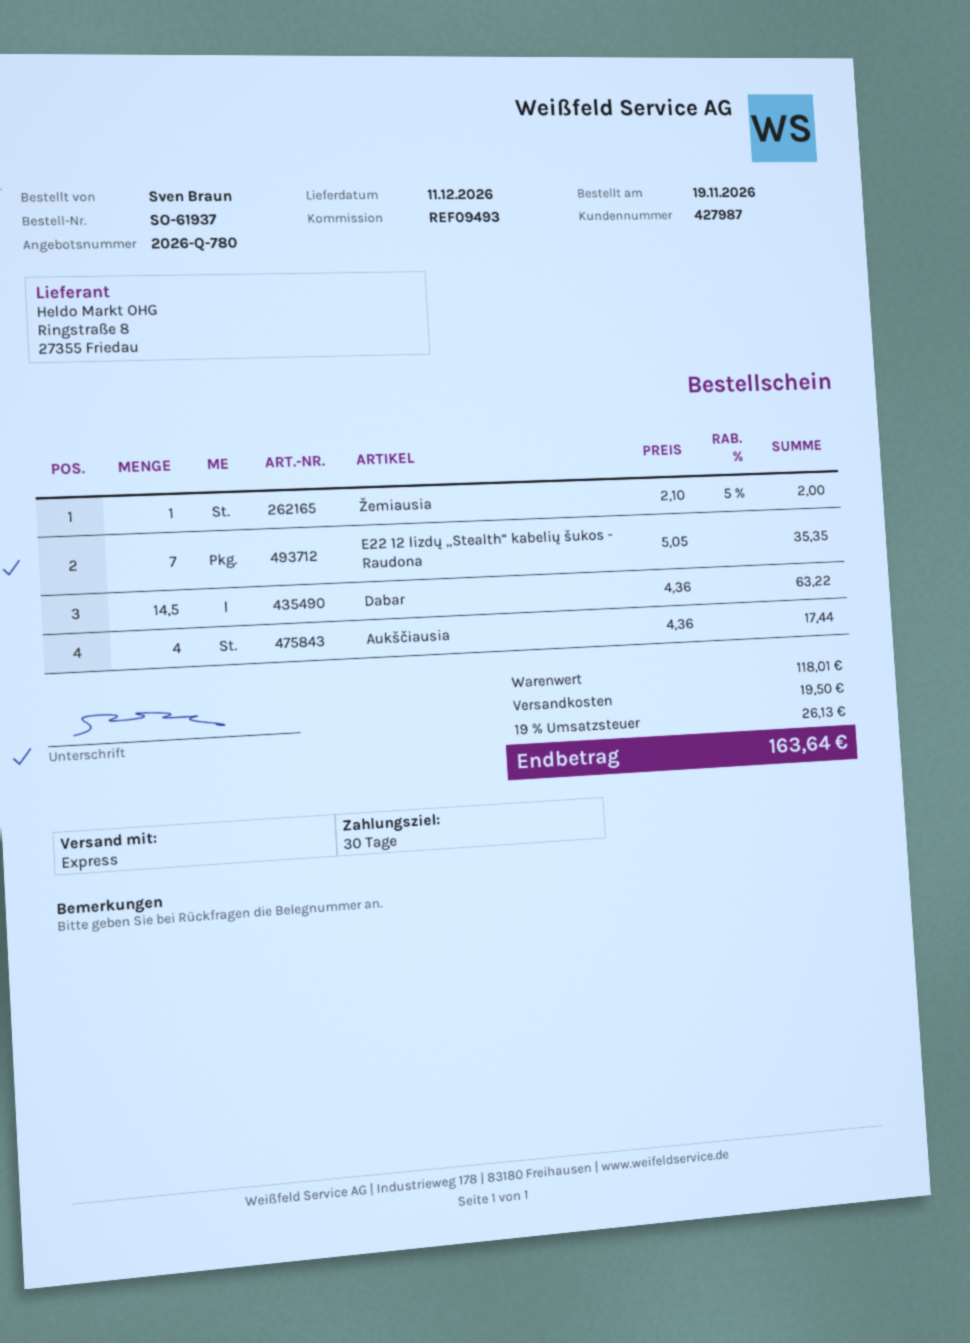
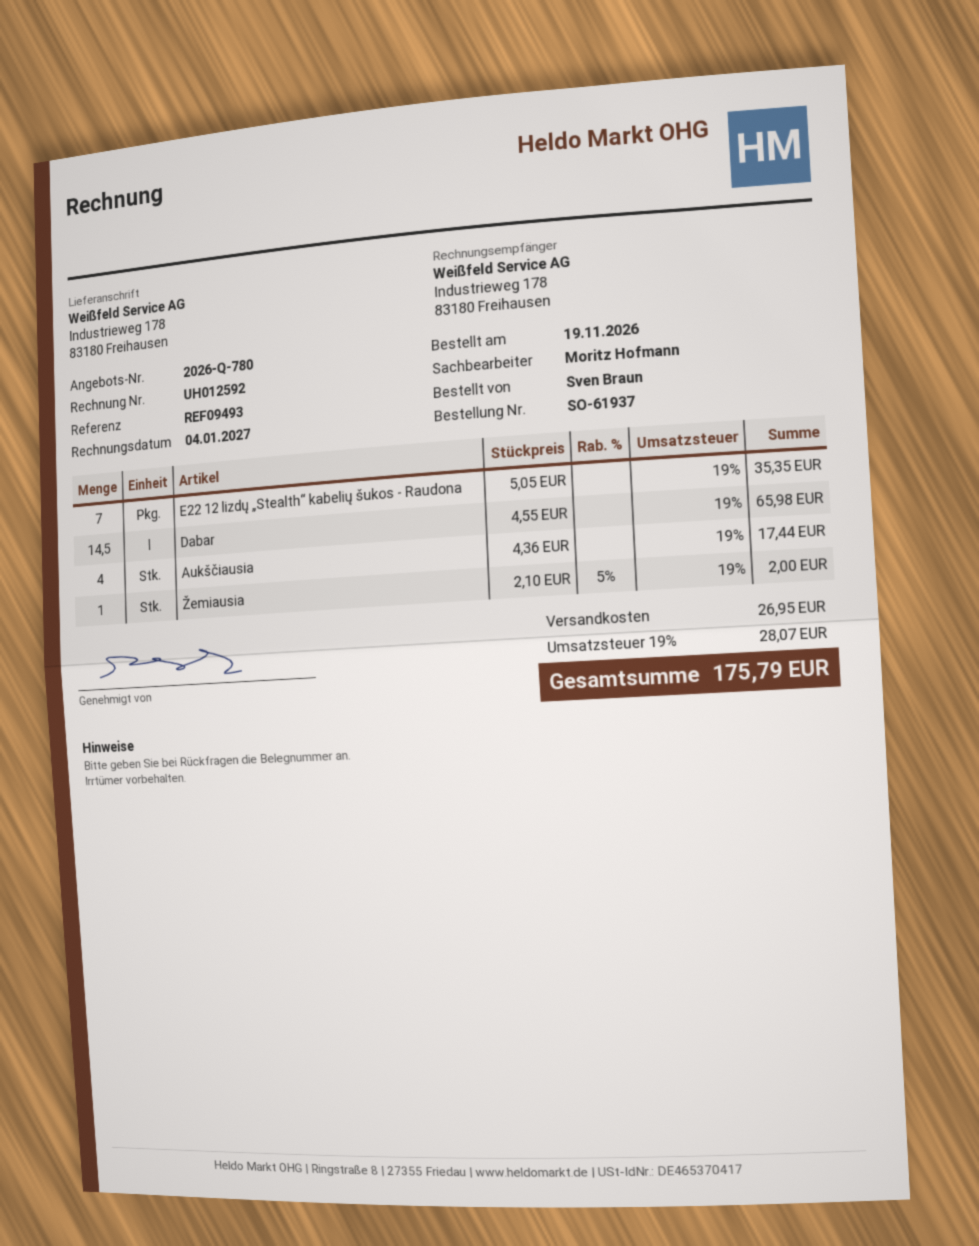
Dabar: 14.5 x 4.36 = 63.22 -> 14.5 x 4.55 = 65.98
shipping: 19.50 -> 26.95
tax: 19% = 26.13 -> 19% = 28.07
total: 163.64 -> 175.79

